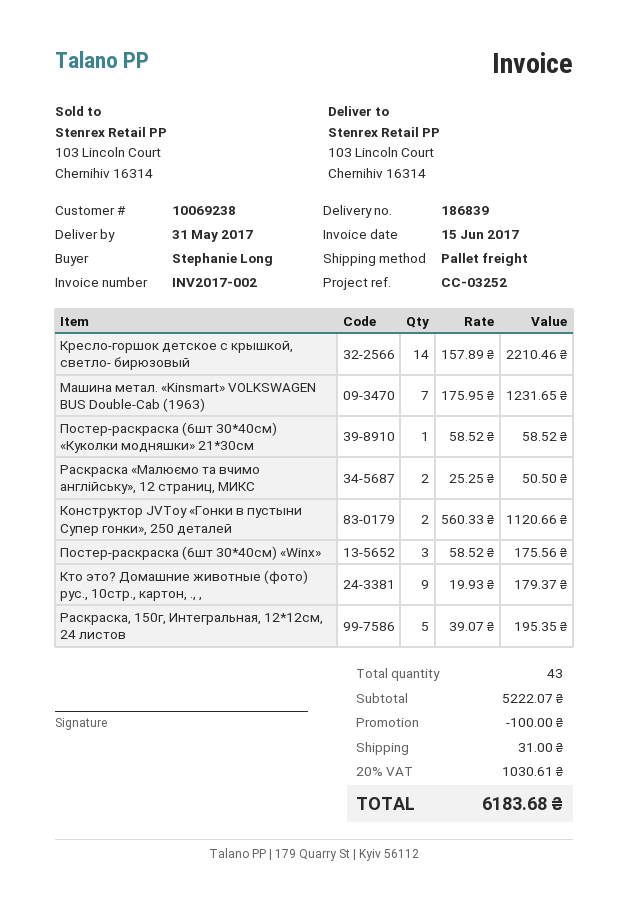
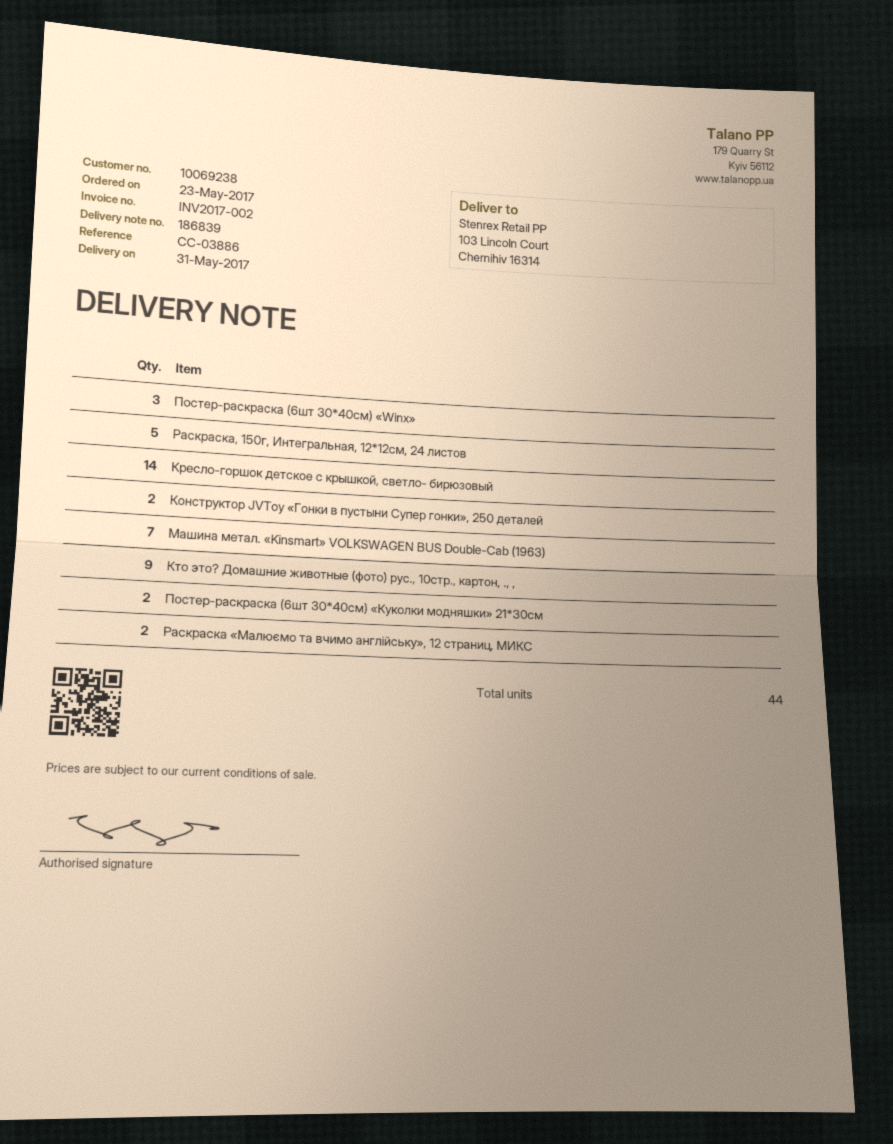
reference: CC-03252 -> CC-03886
Постер-раскраска (6шт 30*40см) «Куколки модняшки» 21*30см: 1 -> 2
total quantity: 43 -> 44

